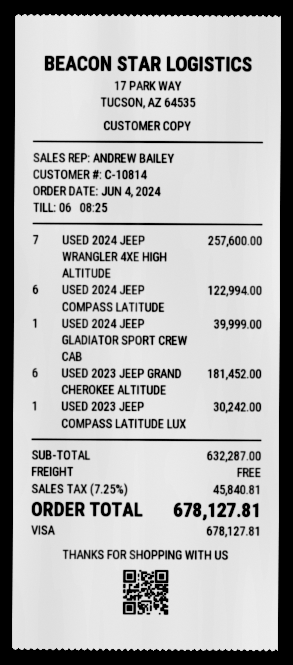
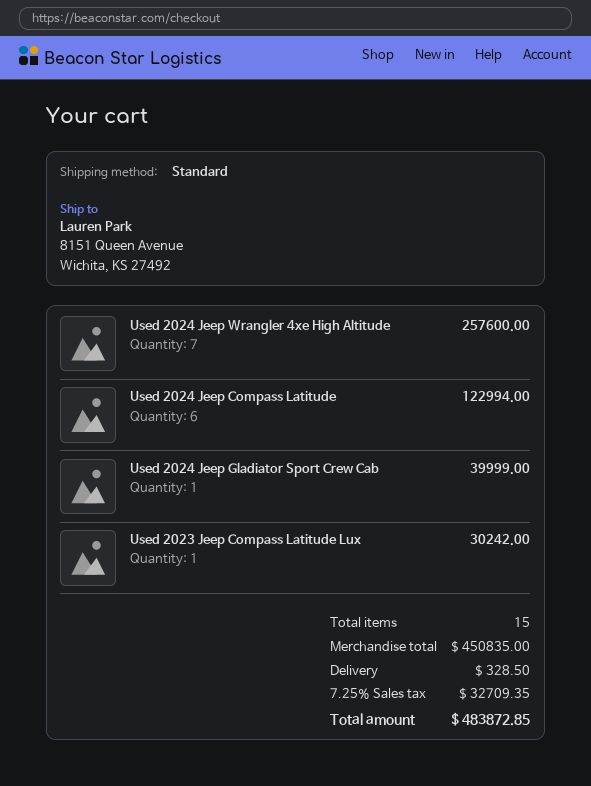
USED 2023 JEEP GRAND CHEROKEE ALTITUDE: 6 for 181452.00 -> none
subtotal: 632287.00 -> 450835.00
shipping: 0.00 -> 328.50
tax: 7.25% = 45840.81 -> 7.25% = 32709.35
total: 678127.81 -> 483872.85

